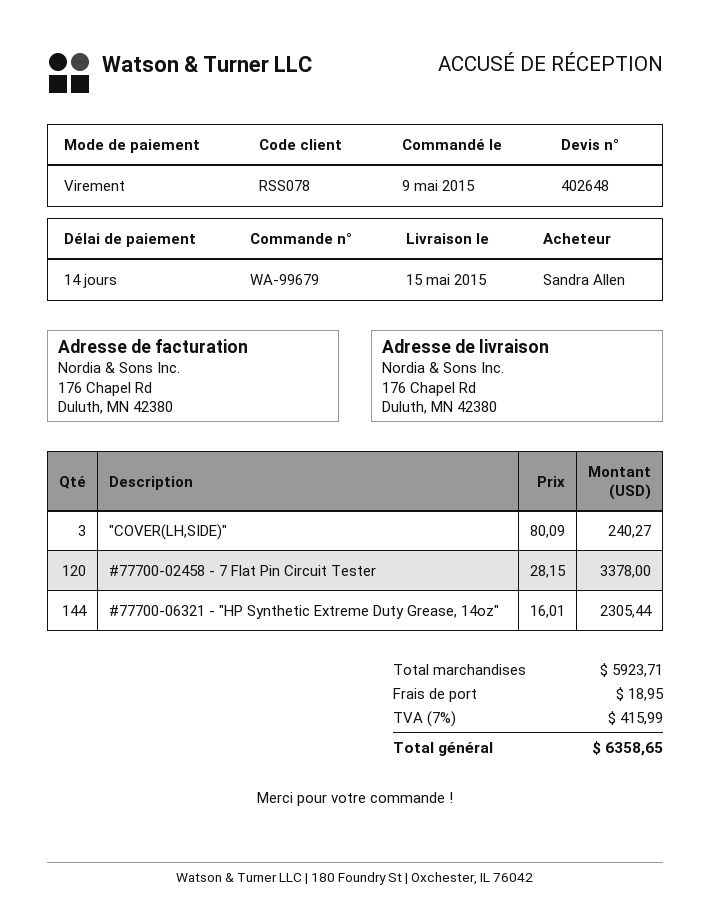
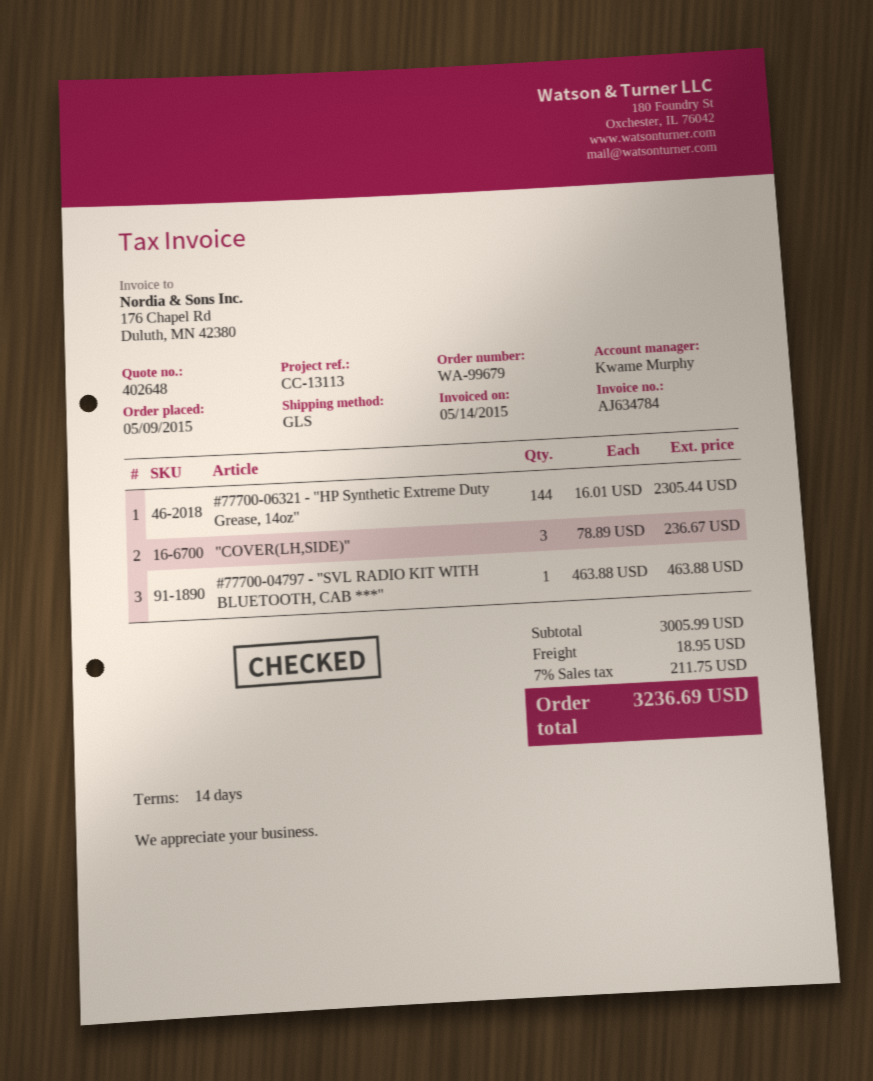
"COVER(LH,SIDE)": 3 x 80.09 = 240.27 -> 3 x 78.89 = 236.67
#77700-02458 - 7 Flat Pin Circuit Tester: 120 x 28.15 = 3378.00 -> none
#77700-04797 - "SVL RADIO KIT WITH BLUETOOTH, CAB ***": none -> 1 x 463.88 = 463.88
subtotal: 5923.71 -> 3005.99
tax: 7% = 415.99 -> 7% = 211.75
total: 6358.65 -> 3236.69

